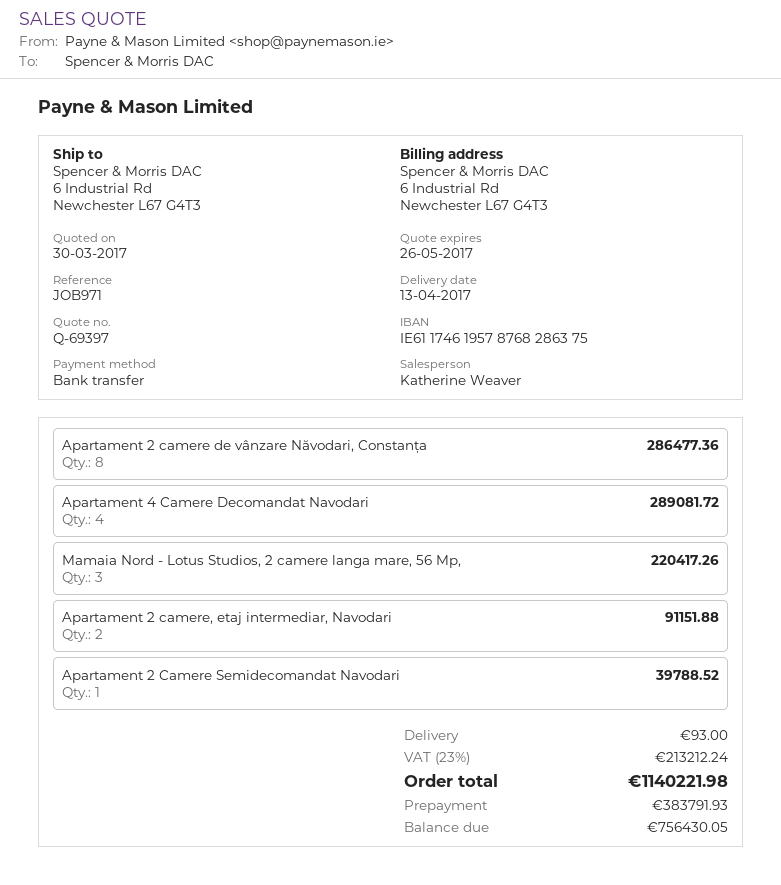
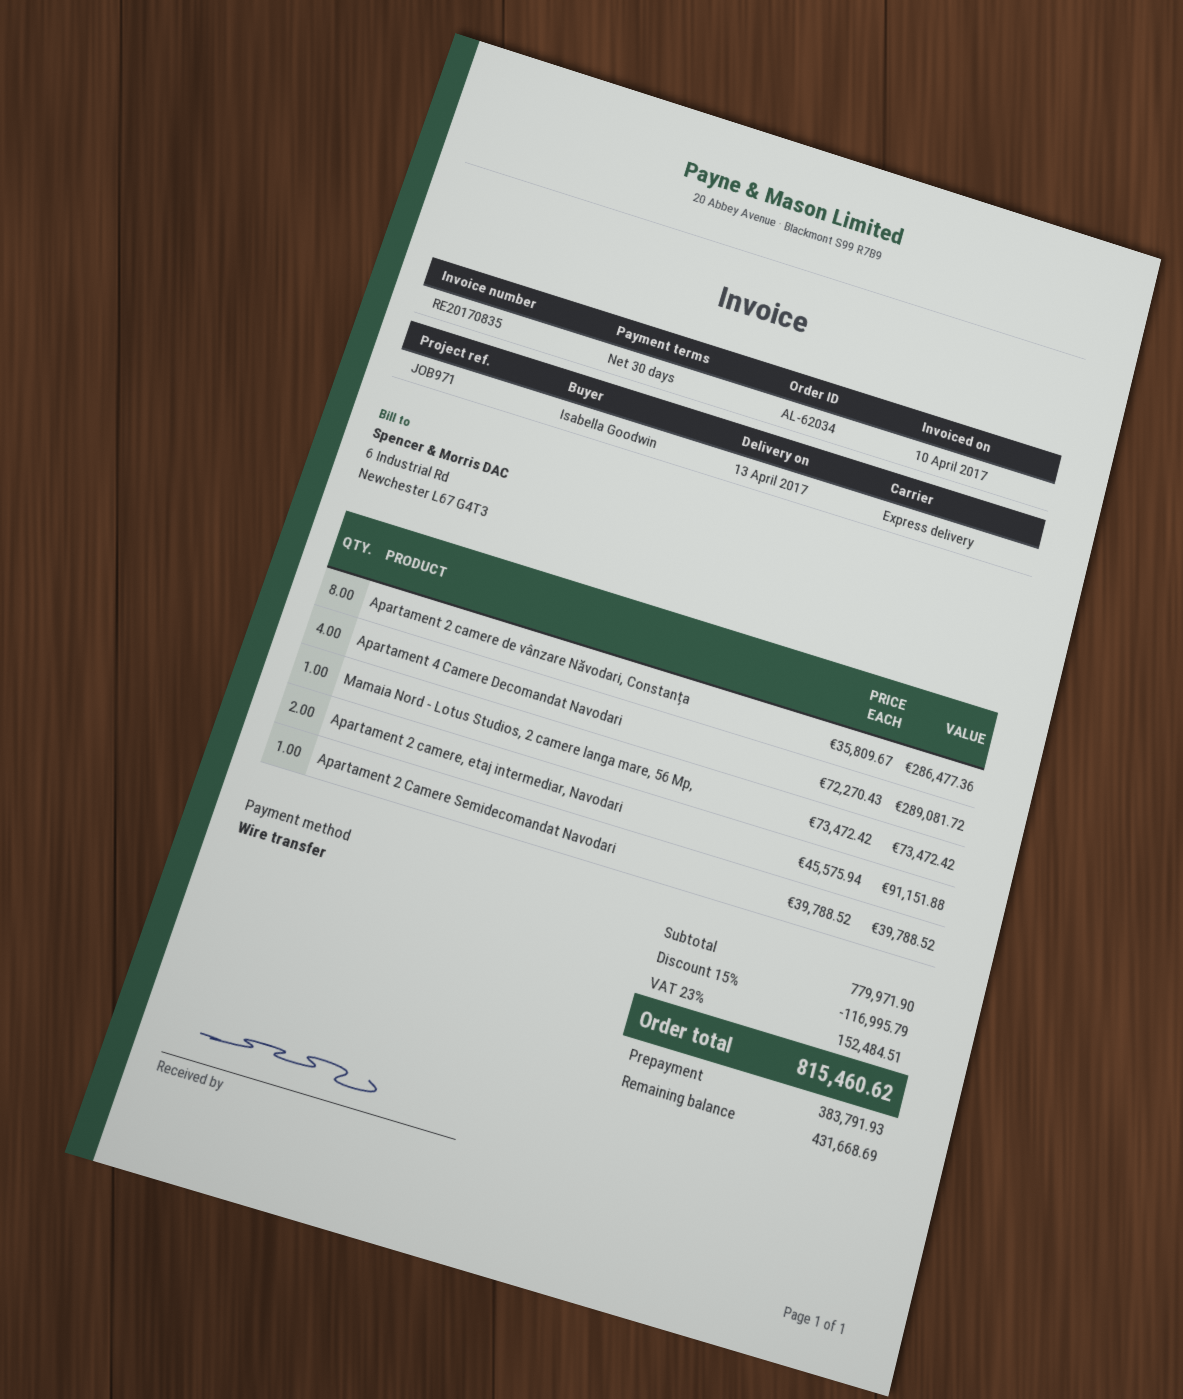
Mamaia Nord - Lotus Studios, 2 camere langa mare, 56 Mp,: 3 for 220417.26 -> 1 for 73472.42
discount: none -> 15% = 116995.79
shipping: 93.00 -> none
tax: 23% = 213212.24 -> 23% = 152484.51
total: 1140221.98 -> 815460.62
balance: 756430.05 -> 431668.69

